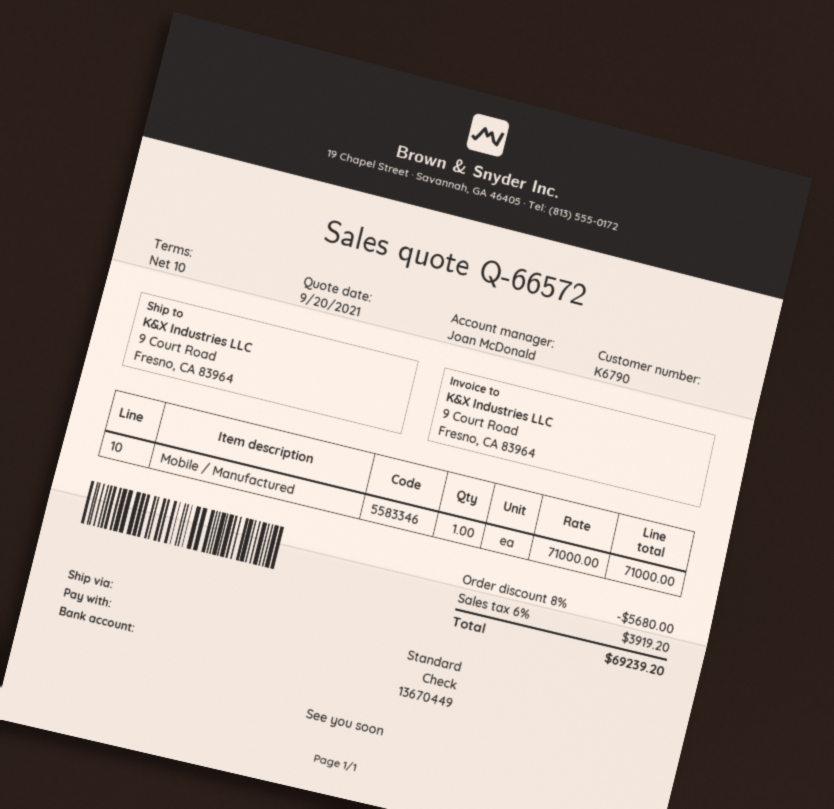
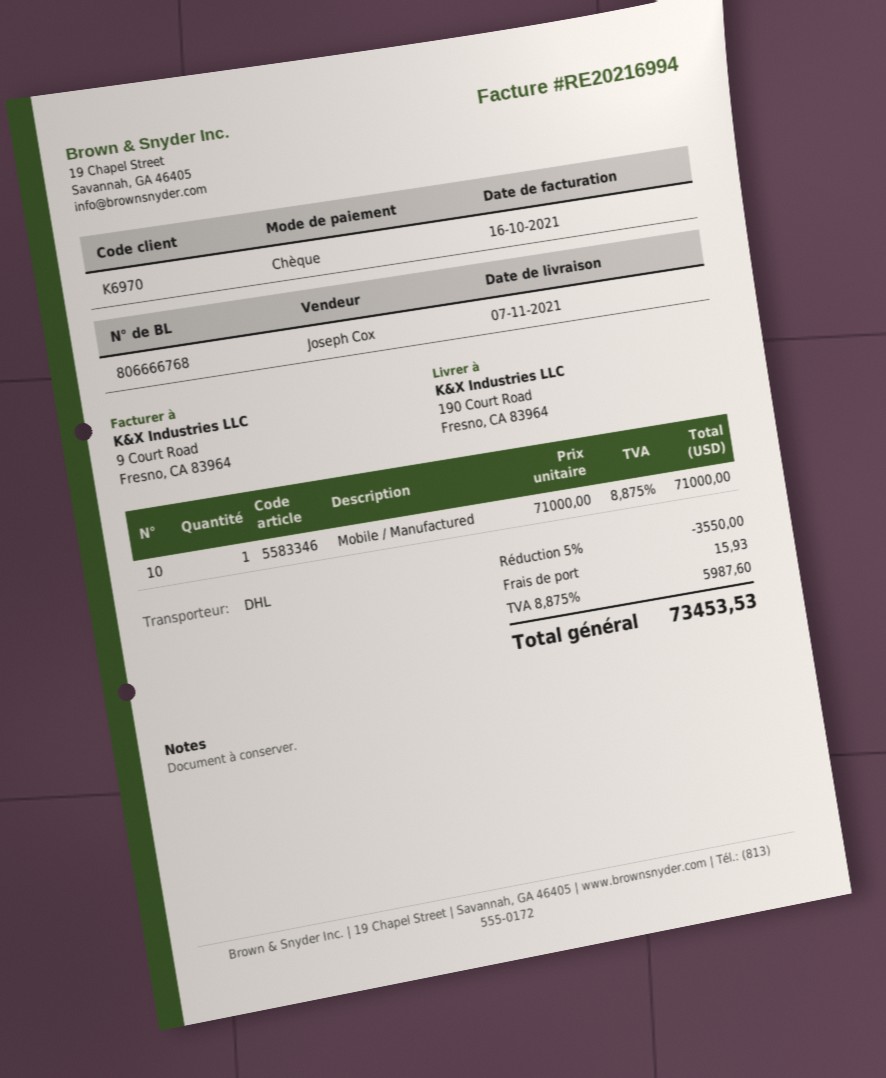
customer number: K6790 -> K6970
sales rep: Joan McDonald -> Joseph Cox
shipping method: standard -> DHL
ship to: 9 Court Road, Fresno, CA 83964 -> 190 Court Road, Fresno, CA 83964
discount: 8% = 5680.00 -> 5% = 3550.00
shipping: none -> 15.93
tax: 6% = 3919.20 -> 8.875% = 5987.60
total: 69239.20 -> 73453.53

